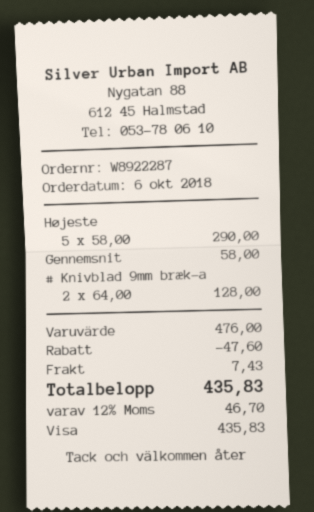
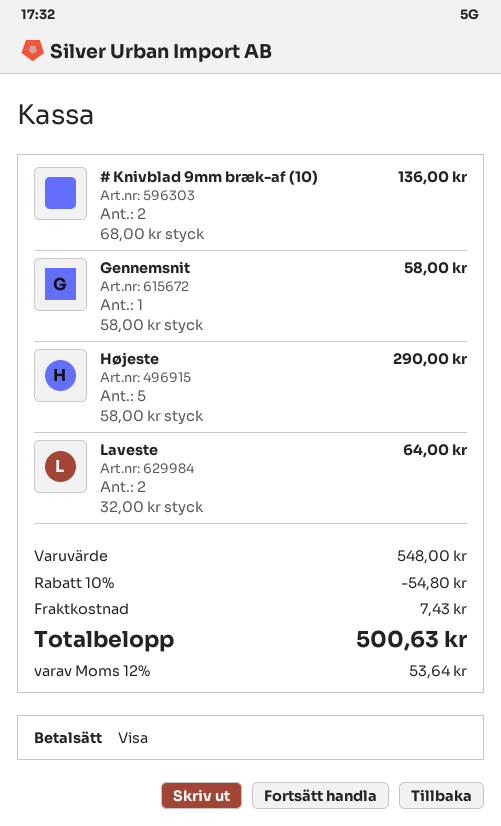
# Knivblad 9mm bræk-a: 2 x 64.00 = 128.00 -> 2 x 68.00 = 136.00
Laveste: none -> 2 x 32.00 = 64.00
subtotal: 476.00 -> 548.00
discount: 47.60 -> 54.80
tax: 12% = 46.70 -> 12% = 53.64
total: 435.83 -> 500.63

